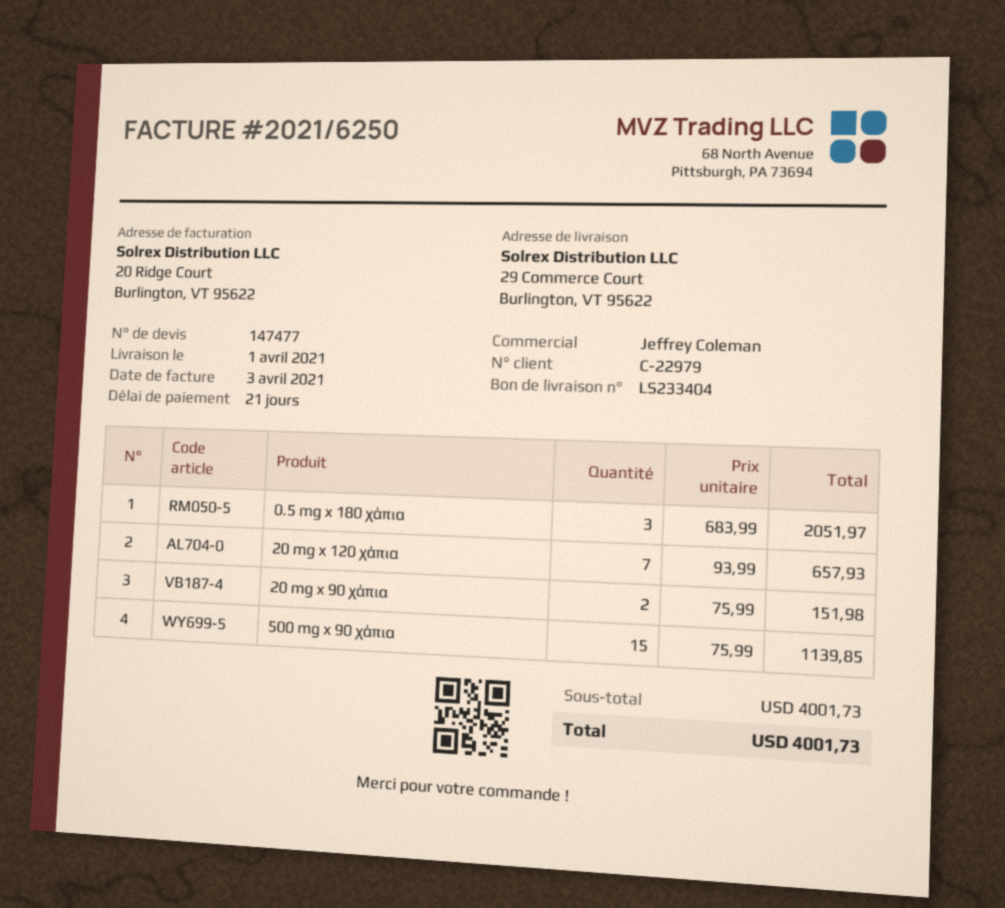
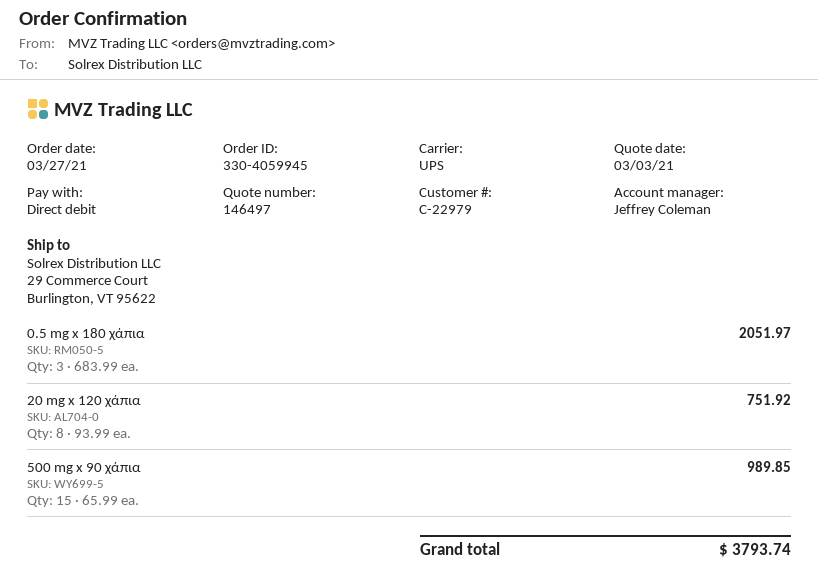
quote number: 147477 -> 146497
20 mg x 120 χάπια: 7 x 93.99 = 657.93 -> 8 x 93.99 = 751.92
20 mg x 90 χάπια: 2 x 75.99 = 151.98 -> none
500 mg x 90 χάπια: 15 x 75.99 = 1139.85 -> 15 x 65.99 = 989.85
total: 4001.73 -> 3793.74

